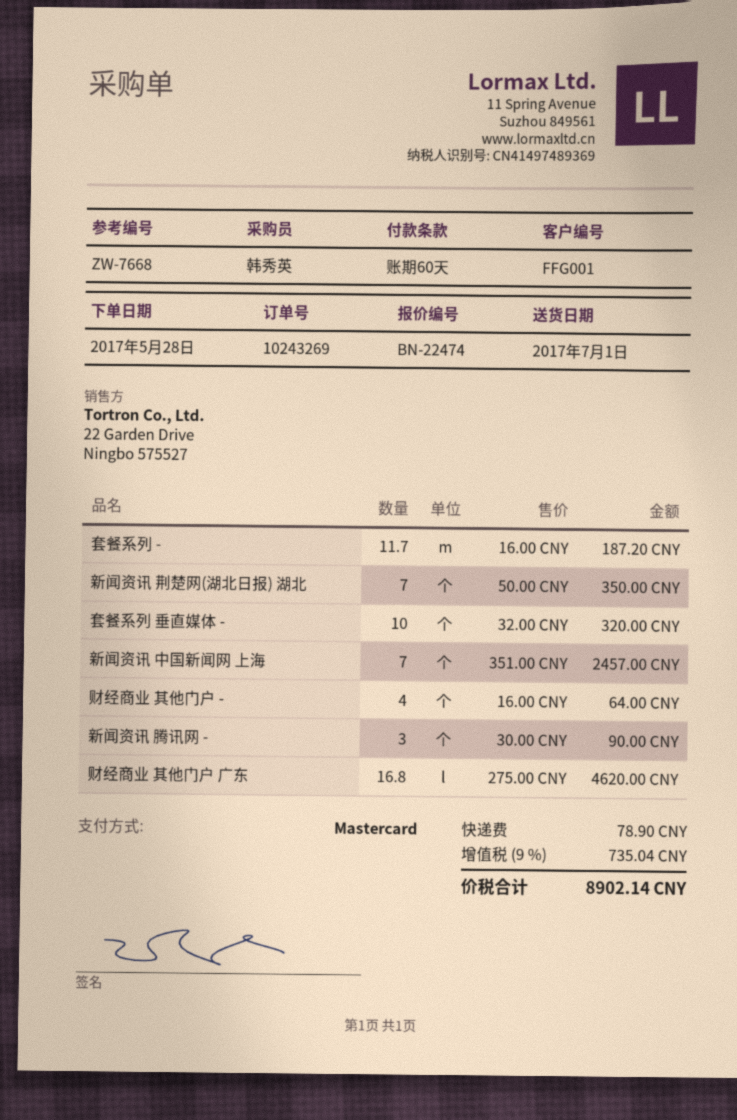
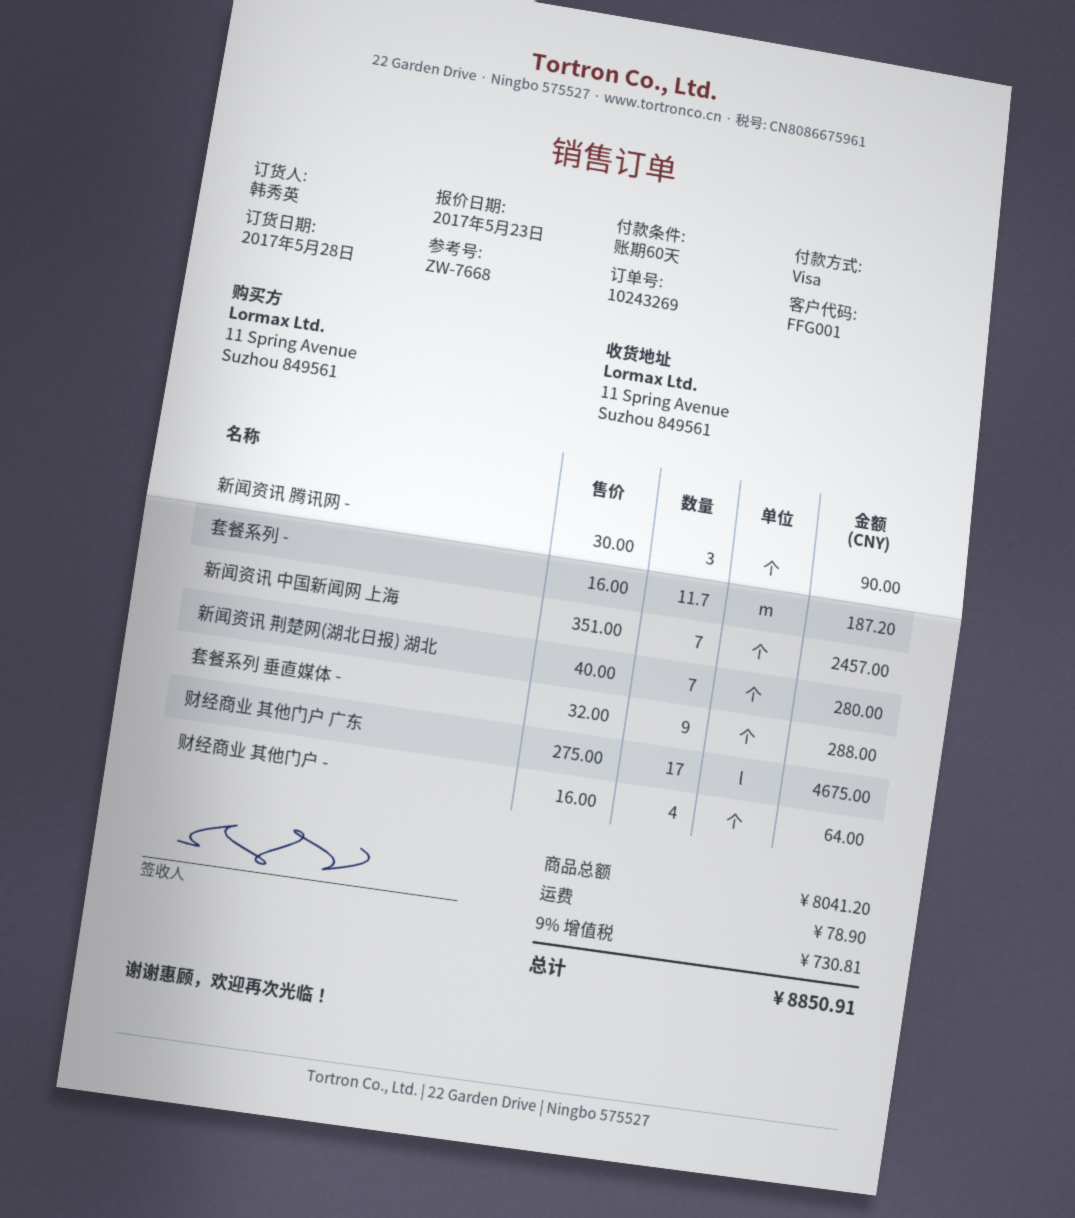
payment method: Mastercard -> Visa
新闻资讯 荆楚网(湖北日报) 湖北: 7 x 50.00 = 350.00 -> 7 x 40.00 = 280.00
套餐系列 垂直媒体 -: 10 x 32.00 = 320.00 -> 9 x 32.00 = 288.00
财经商业 其他门户 广东: 16.8 x 275.00 = 4620.00 -> 17 x 275.00 = 4675.00
tax: 9% = 735.04 -> 9% = 730.81
total: 8902.14 -> 8850.91

